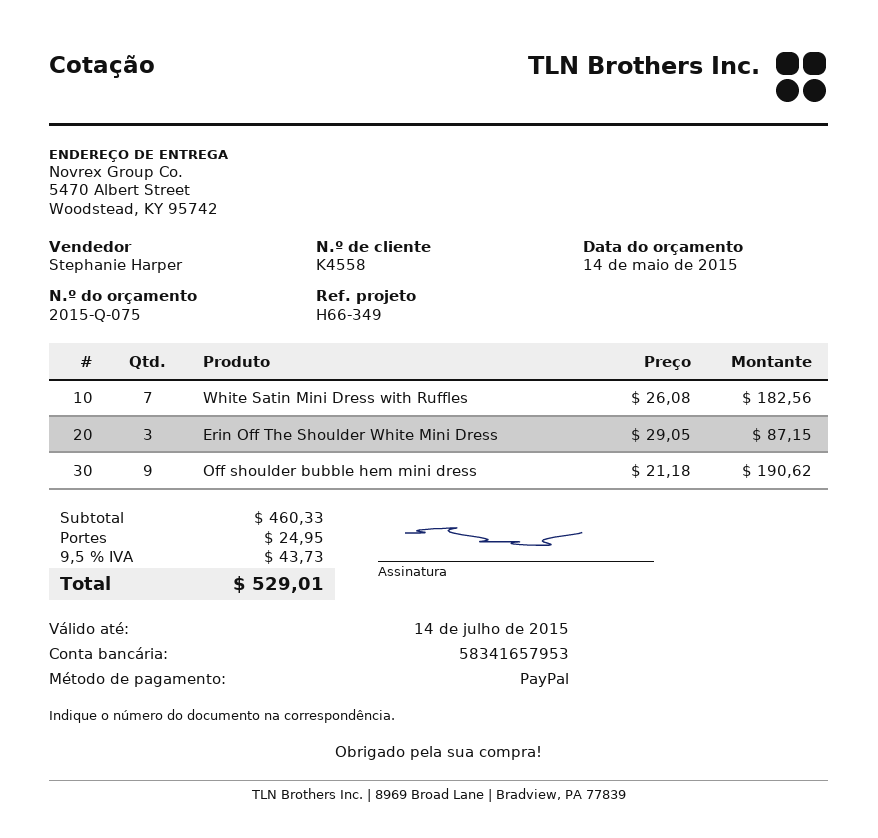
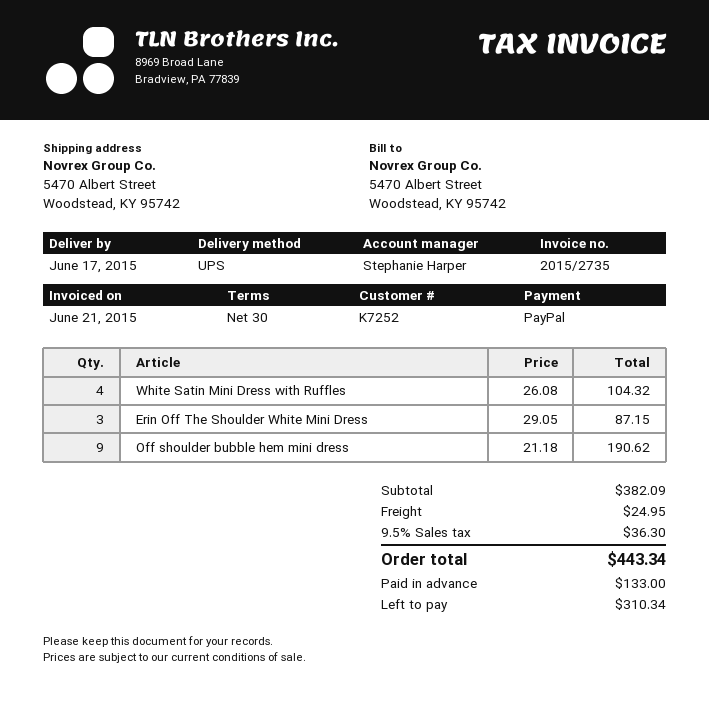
customer number: K4558 -> K7252
White Satin Mini Dress with Ruffles: 7 x 26.08 = 182.56 -> 4 x 26.08 = 104.32
subtotal: 460.33 -> 382.09
tax: 9.5% = 43.73 -> 9.5% = 36.30
total: 529.01 -> 443.34

